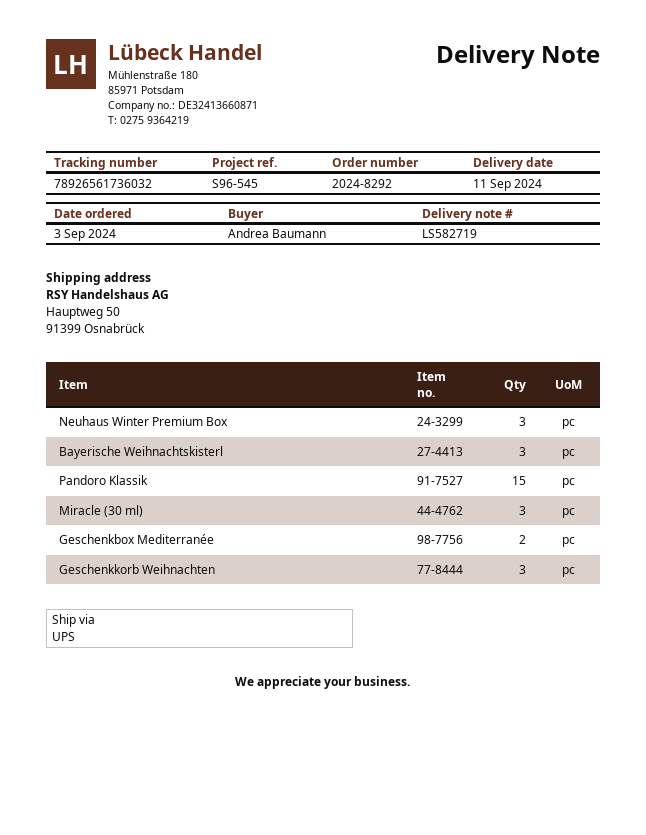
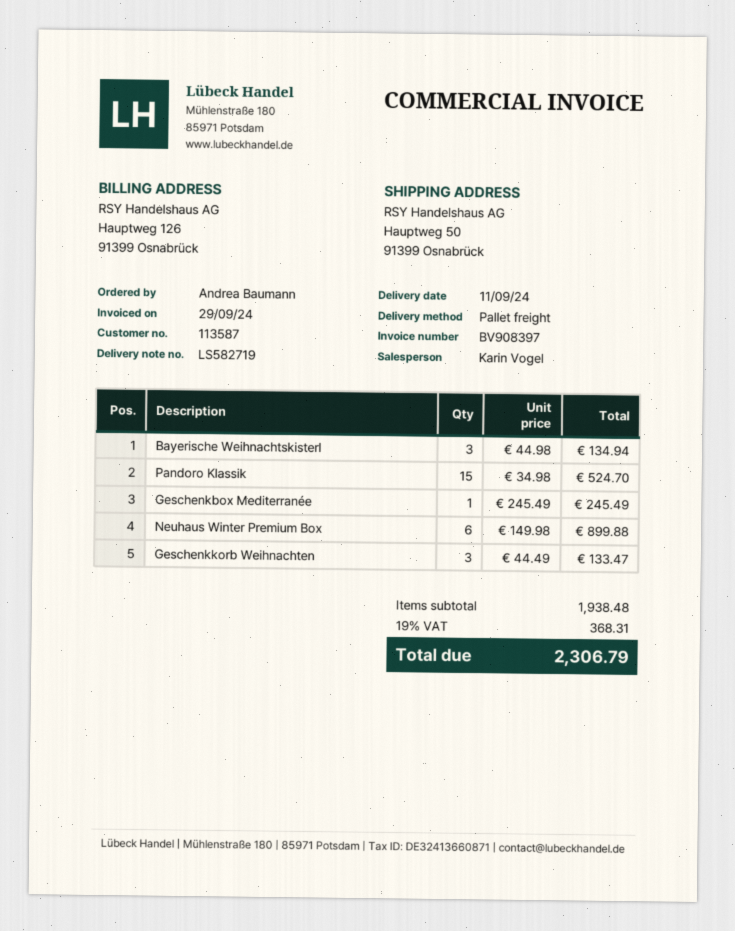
shipping method: UPS -> pallet freight
Neuhaus Winter Premium Box: 3 -> 6
Miracle (30 ml): 3 -> none
Geschenkbox Mediterranée: 2 -> 1

